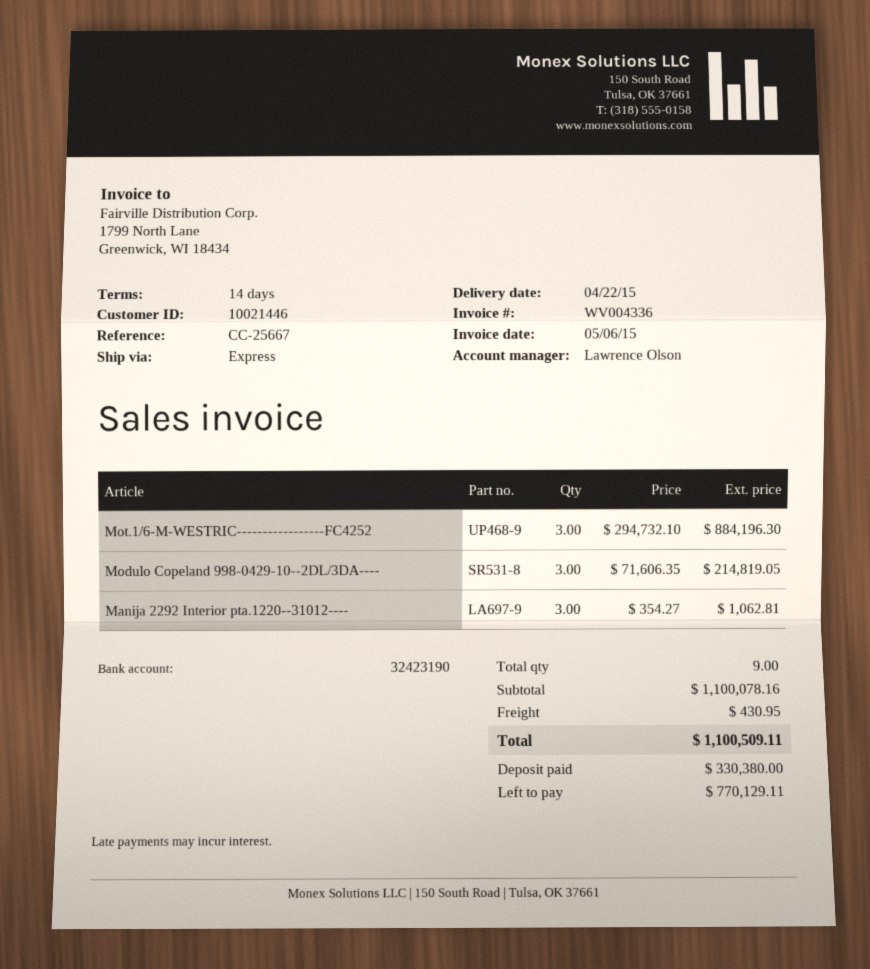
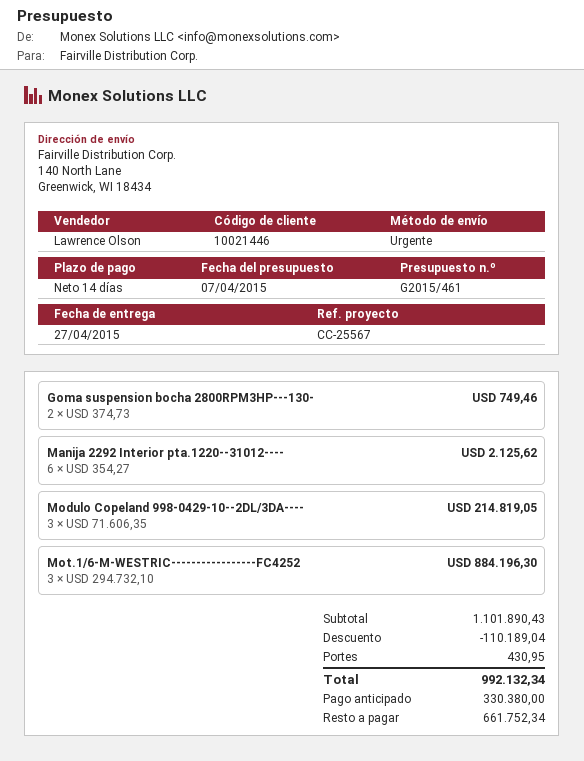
delivery date: 2015-04-22 -> 2015-04-27
reference: CC-25667 -> CC-25567
Manija 2292 Interior pta.1220--31012----: 3 x 354.27 = 1062.81 -> 6 x 354.27 = 2125.62
Goma suspension bocha 2800RPM3HP---130-: none -> 2 x 374.73 = 749.46
subtotal: 1100078.16 -> 1101890.43
discount: none -> 110189.04
total: 1100509.11 -> 992132.34
balance: 770129.11 -> 661752.34

